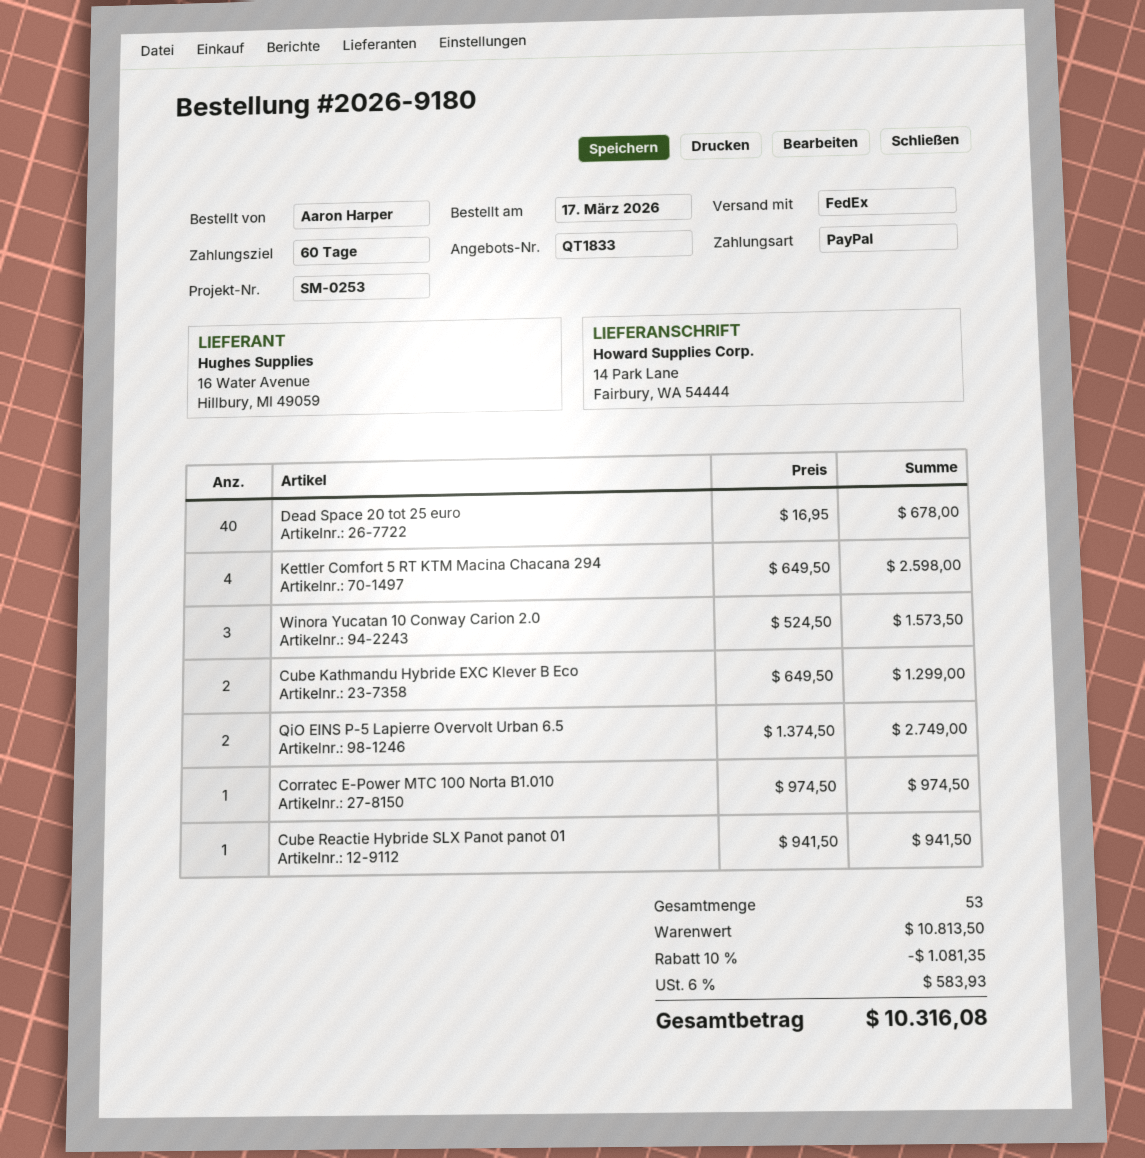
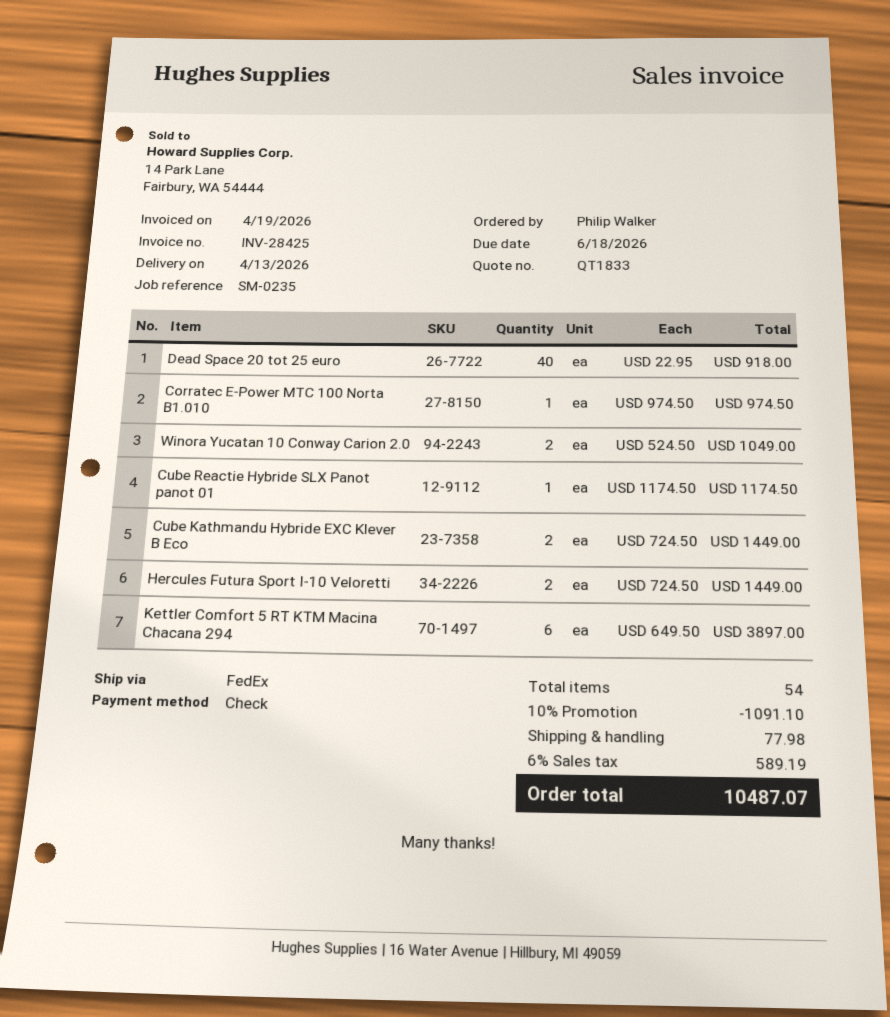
reference: SM-0253 -> SM-0235
ordered by: Aaron Harper -> Philip Walker
payment method: PayPal -> cheque
Dead Space 20 tot 25 euro: 40 x 16.95 = 678.00 -> 40 x 22.95 = 918.00
Kettler Comfort 5 RT KTM Macina Chacana 294: 4 x 649.50 = 2598.00 -> 6 x 649.50 = 3897.00
Winora Yucatan 10 Conway Carion 2.0: 3 x 524.50 = 1573.50 -> 2 x 524.50 = 1049.00
Cube Kathmandu Hybride EXC Klever B Eco: 2 x 649.50 = 1299.00 -> 2 x 724.50 = 1449.00
QiO EINS P-5 Lapierre Overvolt Urban 6.5: 2 x 1374.50 = 2749.00 -> none
Cube Reactie Hybride SLX Panot panot 01: 1 x 941.50 = 941.50 -> 1 x 1174.50 = 1174.50
Hercules Futura Sport I-10 Veloretti: none -> 2 x 724.50 = 1449.00
total quantity: 53 -> 54
discount: 10% = 1081.35 -> 10% = 1091.10
shipping: none -> 77.98
tax: 6% = 583.93 -> 6% = 589.19
total: 10316.08 -> 10487.07

